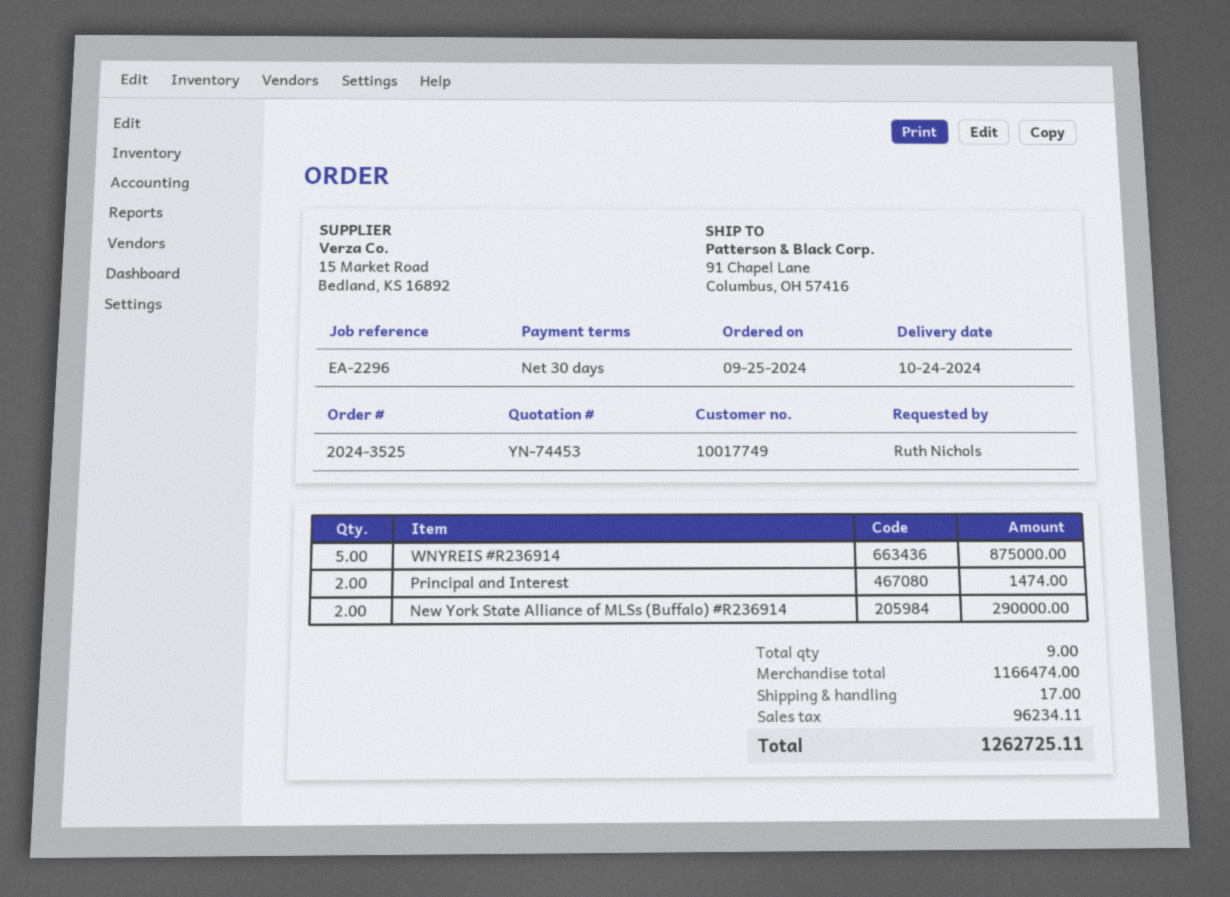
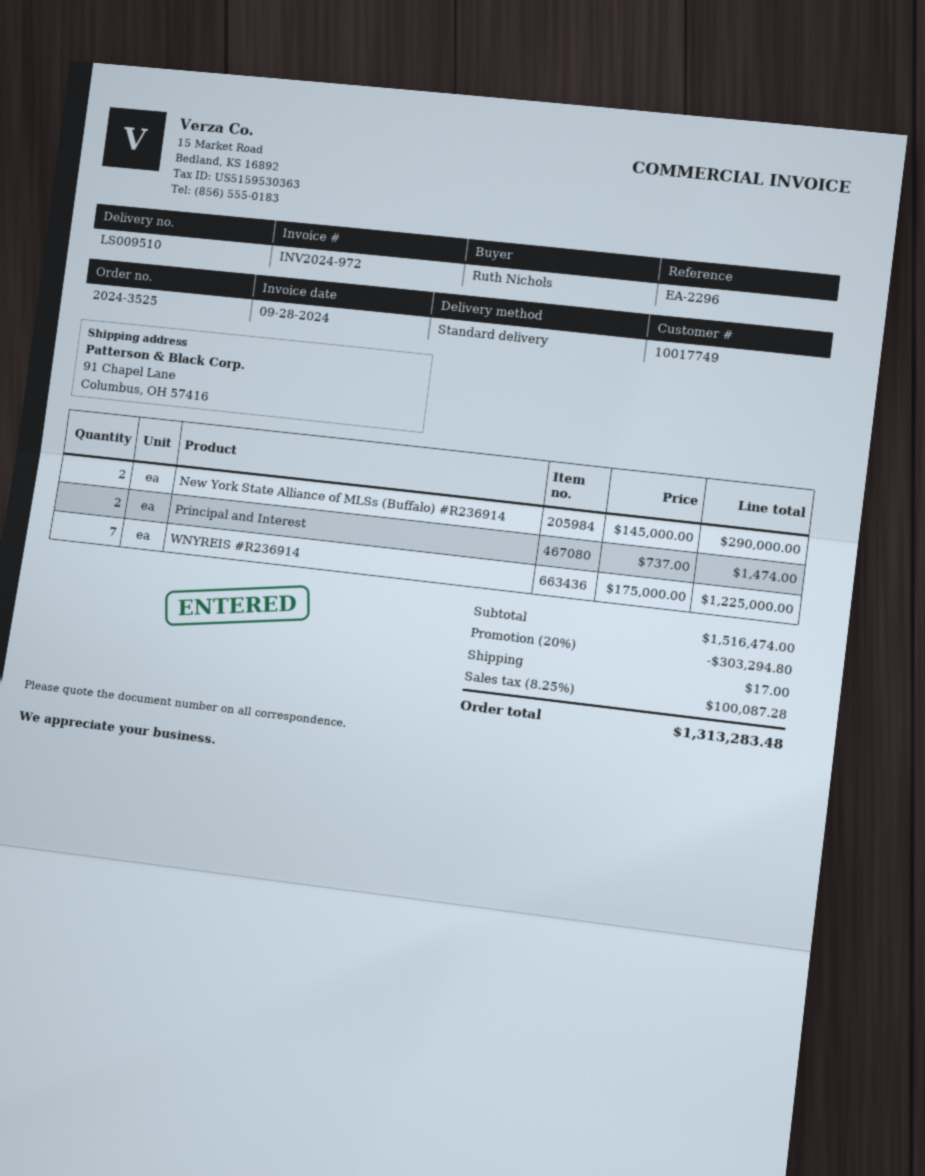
WNYREIS #R236914: 5 for 875000.00 -> 7 for 1225000.00
subtotal: 1166474.00 -> 1516474.00
discount: none -> 20% = 303294.80
tax: 96234.11 -> 100087.28
total: 1262725.11 -> 1313283.48

